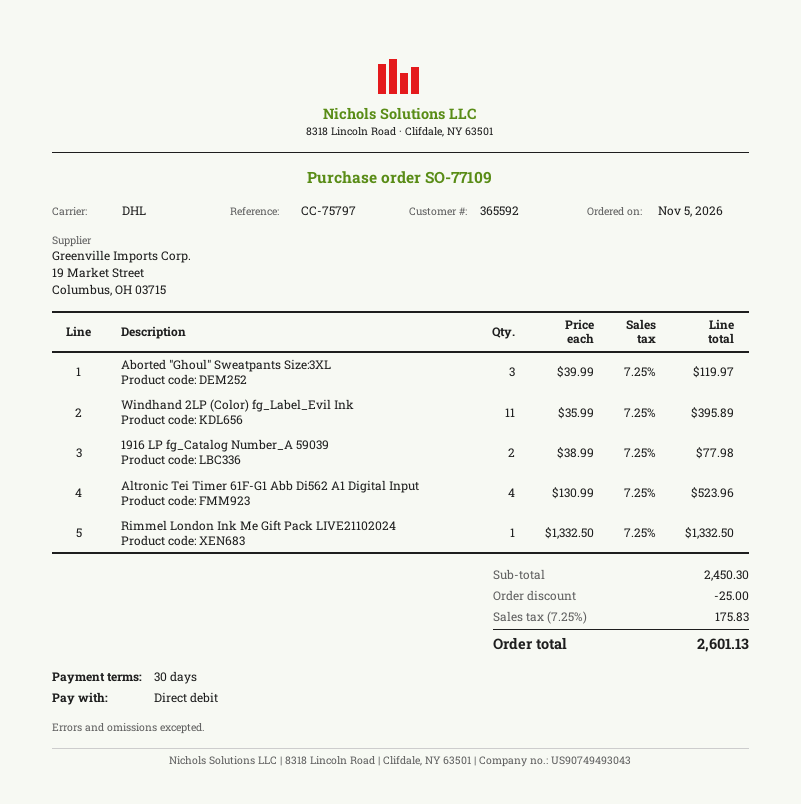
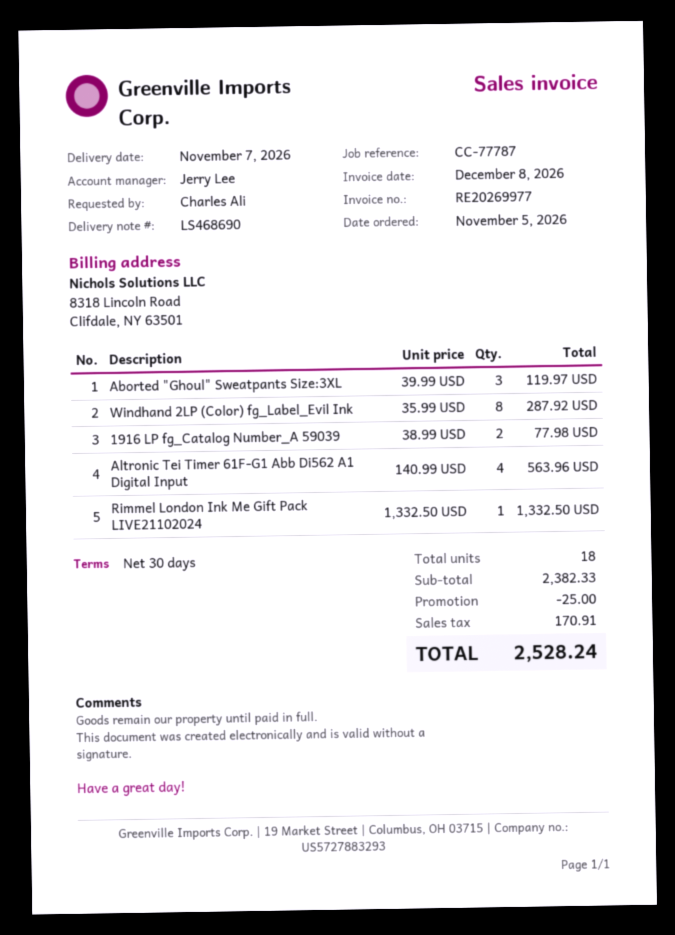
reference: CC-75797 -> CC-77787
Windhand 2LP (Color) fg_Label_Evil Ink: 11 x 35.99 = 395.89 -> 8 x 35.99 = 287.92
Altronic Tei Timer 61F-G1 Abb Di562 A1 Digital Input: 4 x 130.99 = 523.96 -> 4 x 140.99 = 563.96
subtotal: 2450.30 -> 2382.33
tax: 175.83 -> 170.91
total: 2601.13 -> 2528.24

